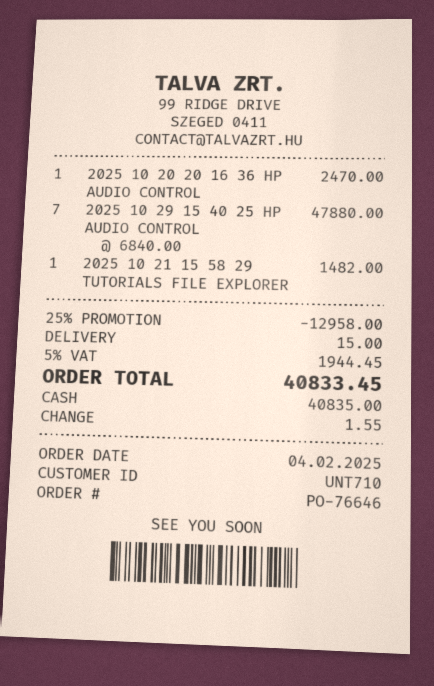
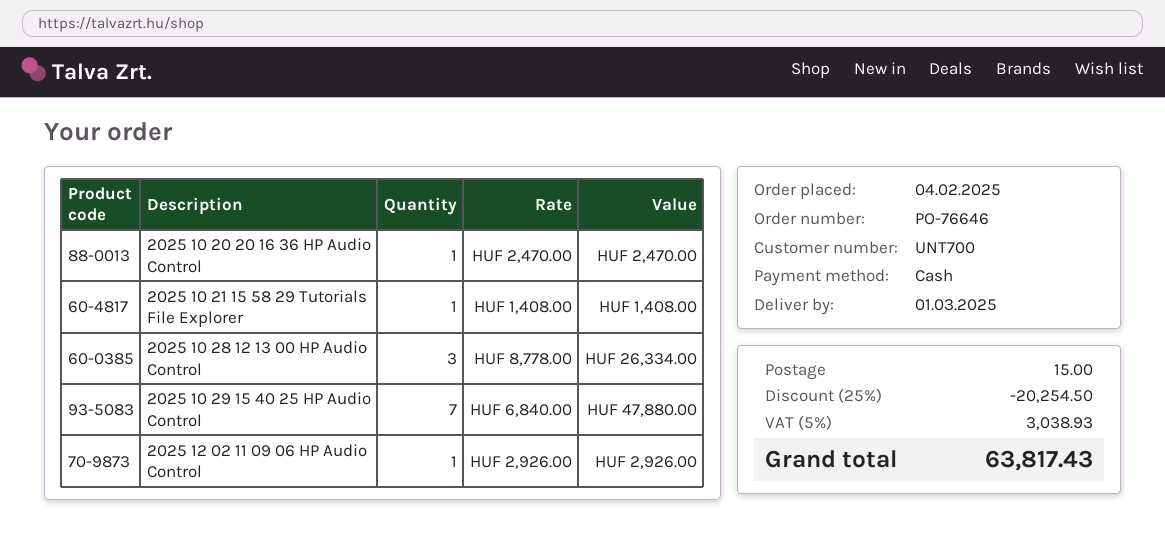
customer number: UNT710 -> UNT700
2025 10 21 15 58 29 TUTORIALS FILE EXPLORER: 1 x 1482.00 = 1482.00 -> 1 x 1408.00 = 1408.00
2025 10 28 12 13 00 HP Audio Control: none -> 3 x 8778.00 = 26334.00
2025 12 02 11 09 06 HP Audio Control: none -> 1 x 2926.00 = 2926.00
discount: 25% = 12958.00 -> 25% = 20254.50
tax: 5% = 1944.45 -> 5% = 3038.93
total: 40833.45 -> 63817.43

